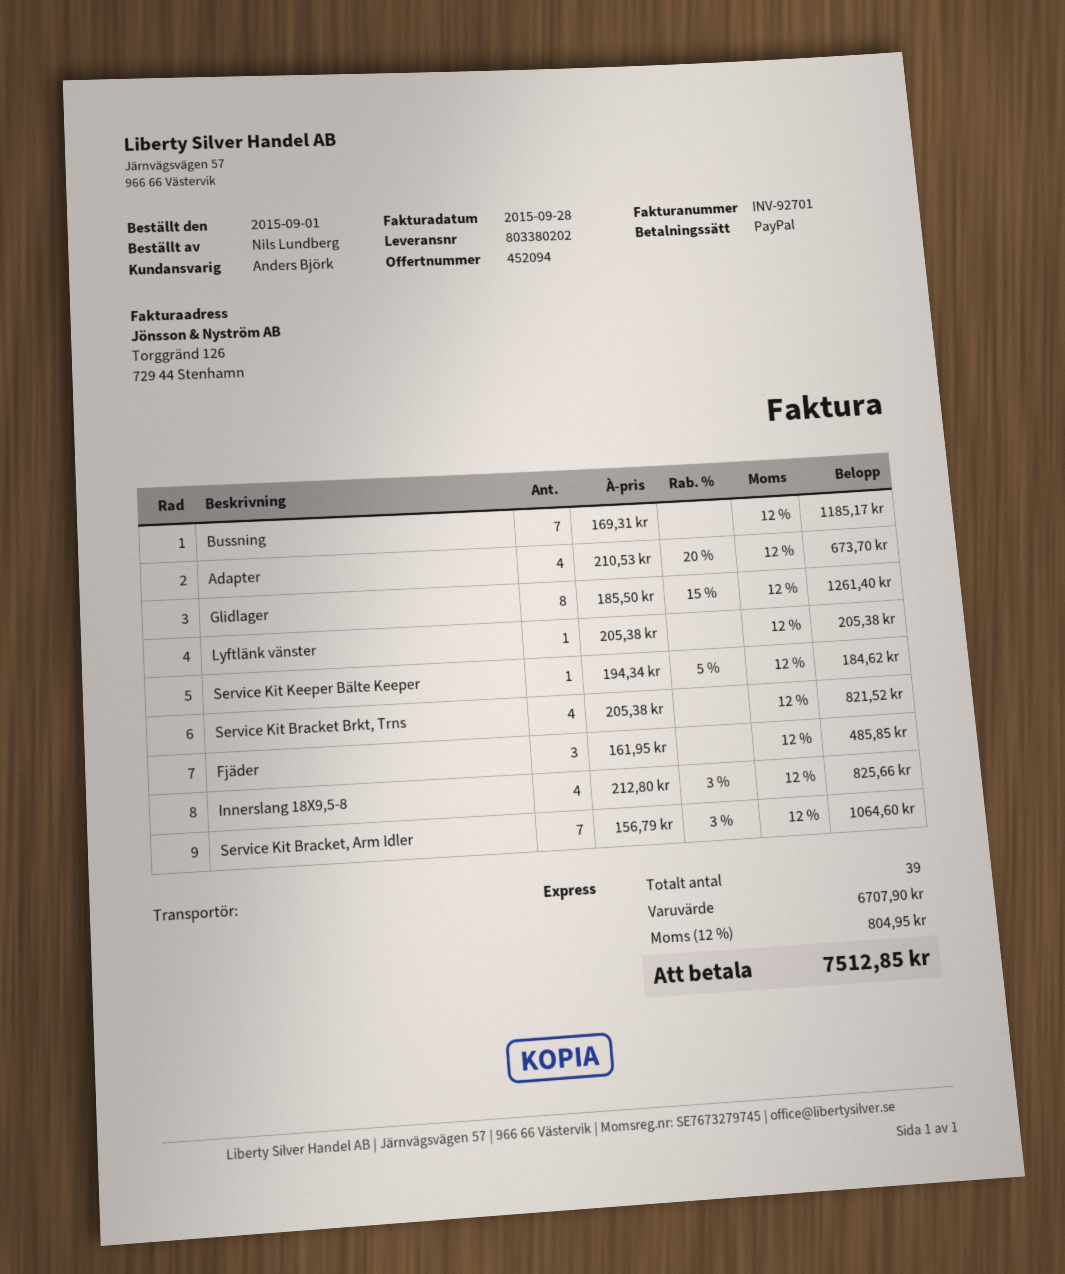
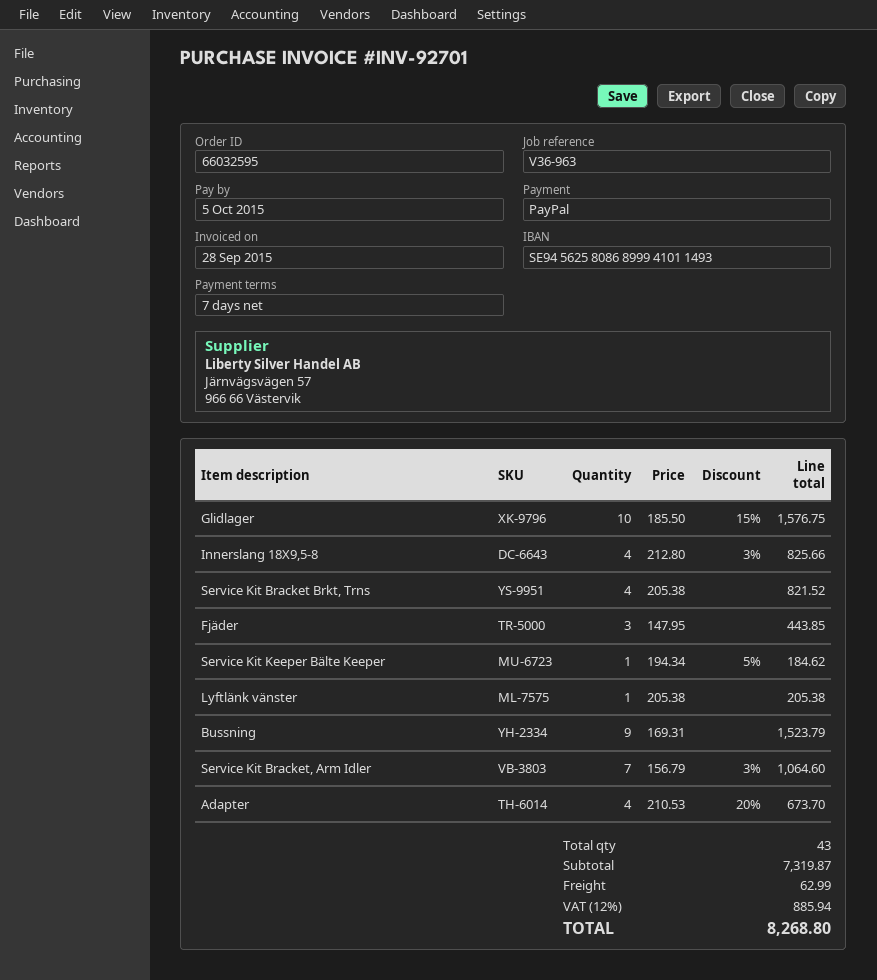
Bussning: 7 x 169.31 = 1185.17 -> 9 x 169.31 = 1523.79
Glidlager: 8 x 185.50 - 15% = 1261.40 -> 10 x 185.50 - 15% = 1576.75
Fjäder: 3 x 161.95 = 485.85 -> 3 x 147.95 = 443.85
total quantity: 39 -> 43
subtotal: 6707.90 -> 7319.87
shipping: none -> 62.99
tax: 12% = 804.95 -> 12% = 885.94
total: 7512.85 -> 8268.80

